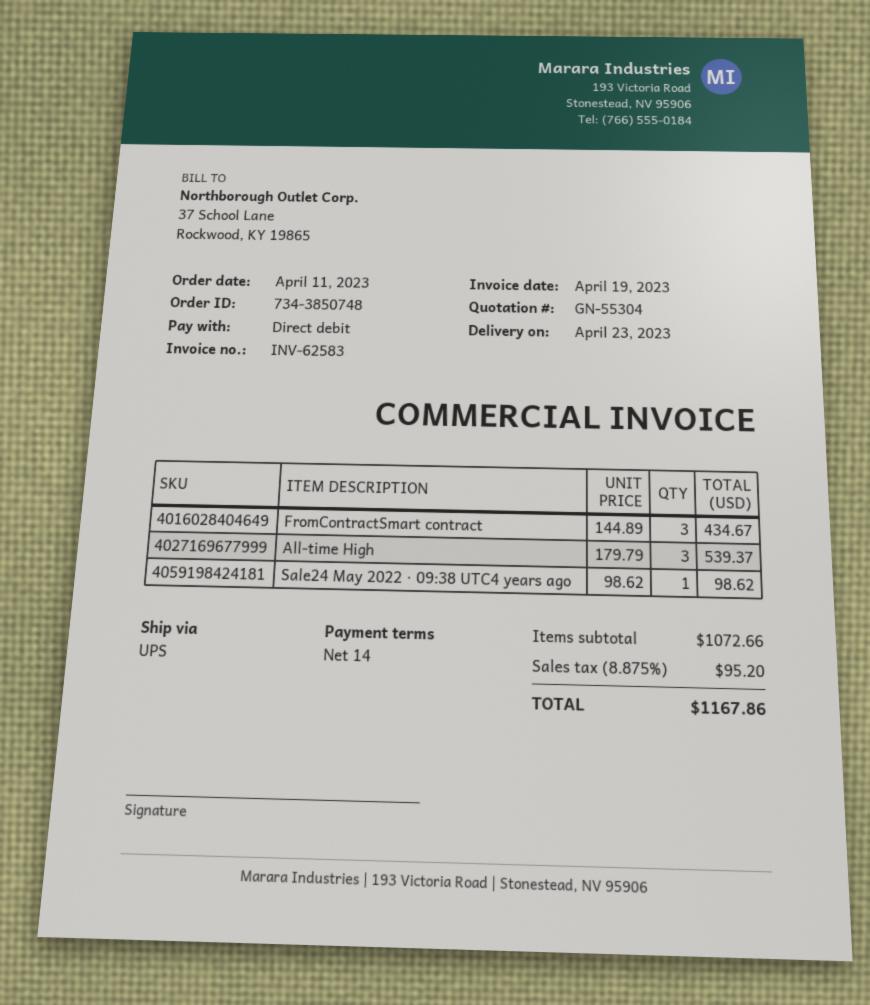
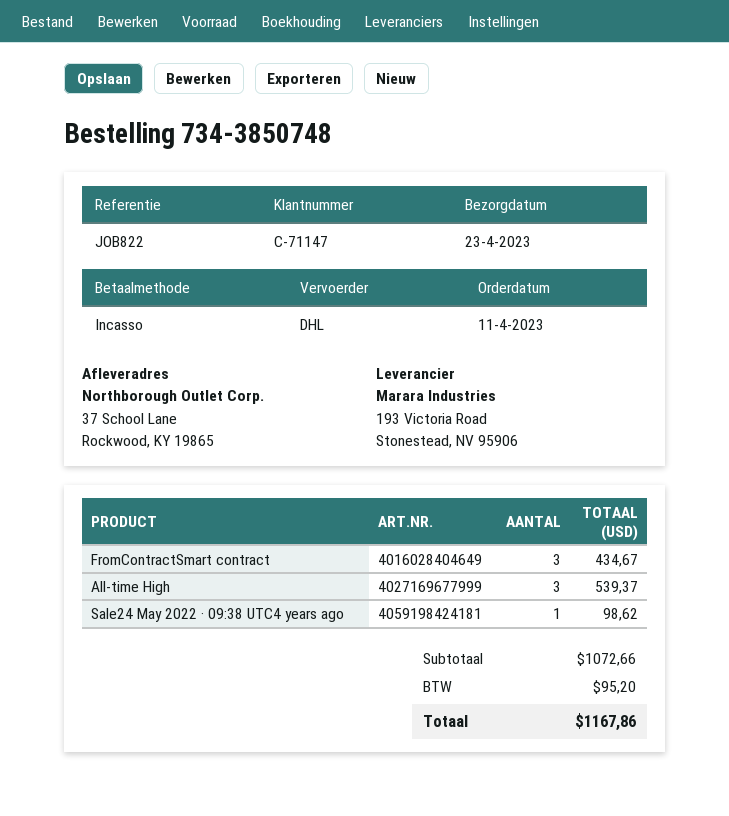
shipping method: UPS -> DHL

